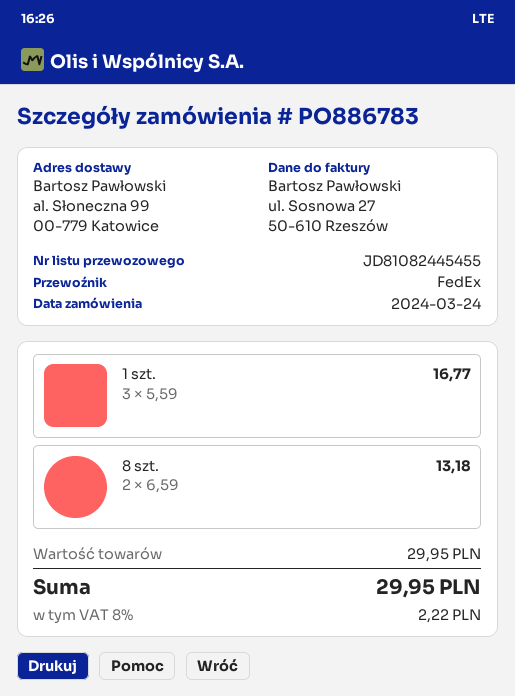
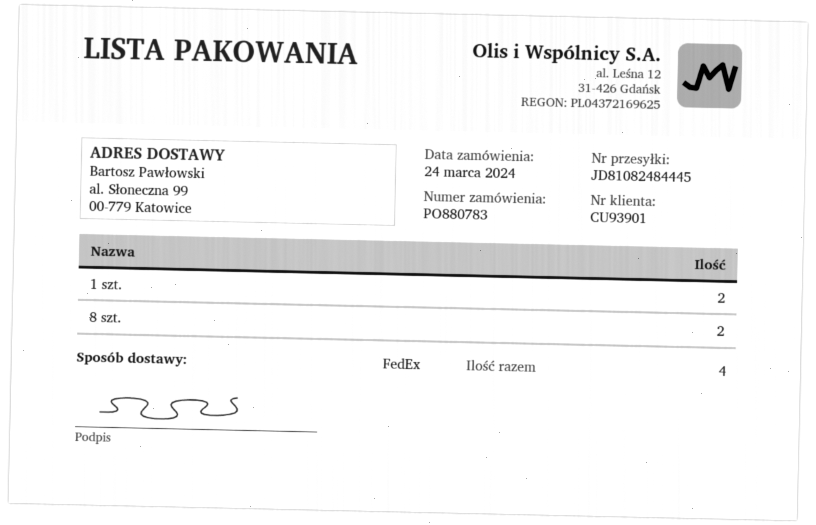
order number: PO886783 -> PO880783
tracking number: JD81082445455 -> JD81082484445
1 szt.: 3 -> 2

